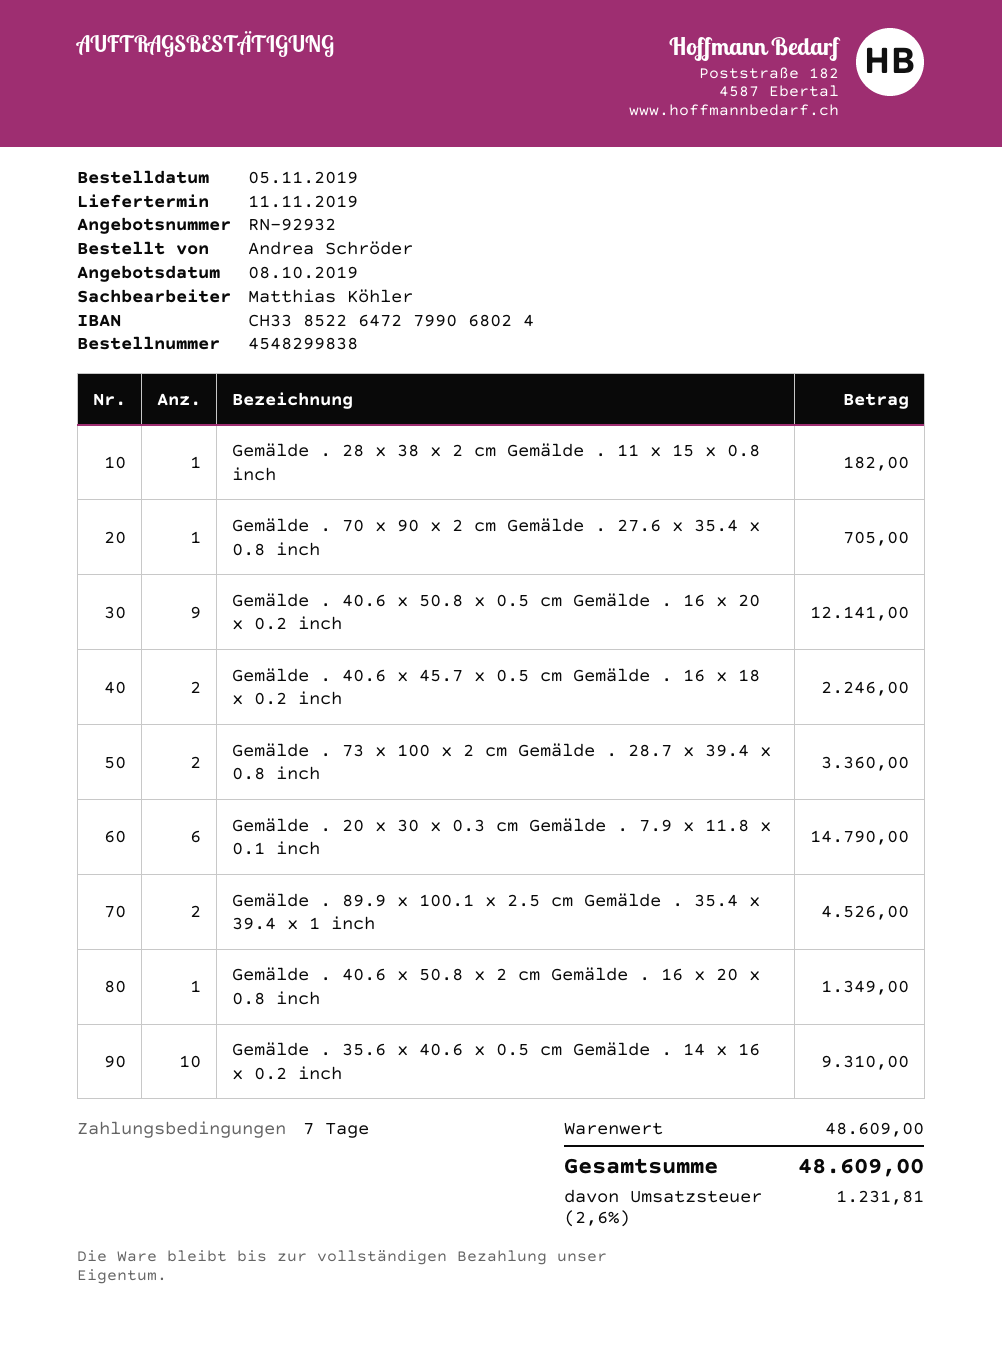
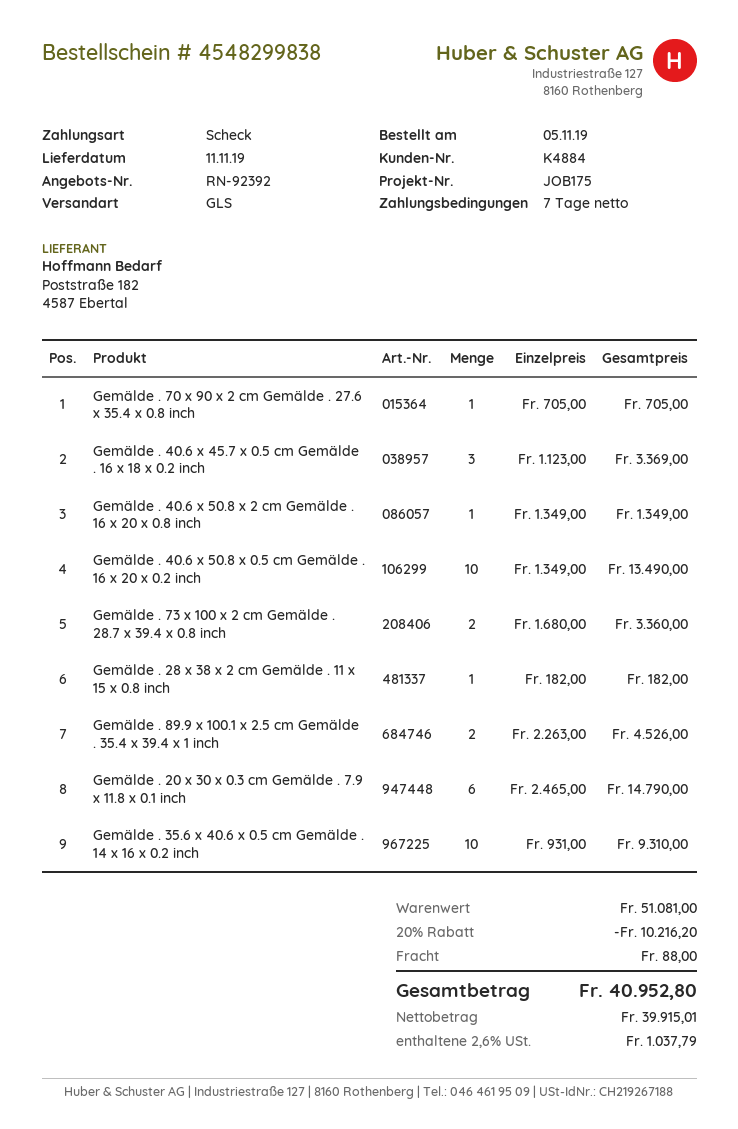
quote number: RN-92932 -> RN-92392
Gemälde . 40.6 x 50.8 x 0.5 cm Gemälde . 16 x 20 x 0.2 inch: 9 for 12141.00 -> 10 for 13490.00
Gemälde . 40.6 x 45.7 x 0.5 cm Gemälde . 16 x 18 x 0.2 inch: 2 for 2246.00 -> 3 for 3369.00
subtotal: 48609.00 -> 51081.00
discount: none -> 20% = 10216.20
shipping: none -> 88.00
tax: 2.6% = 1231.81 -> 2.6% = 1037.79
total: 48609.00 -> 40952.80

